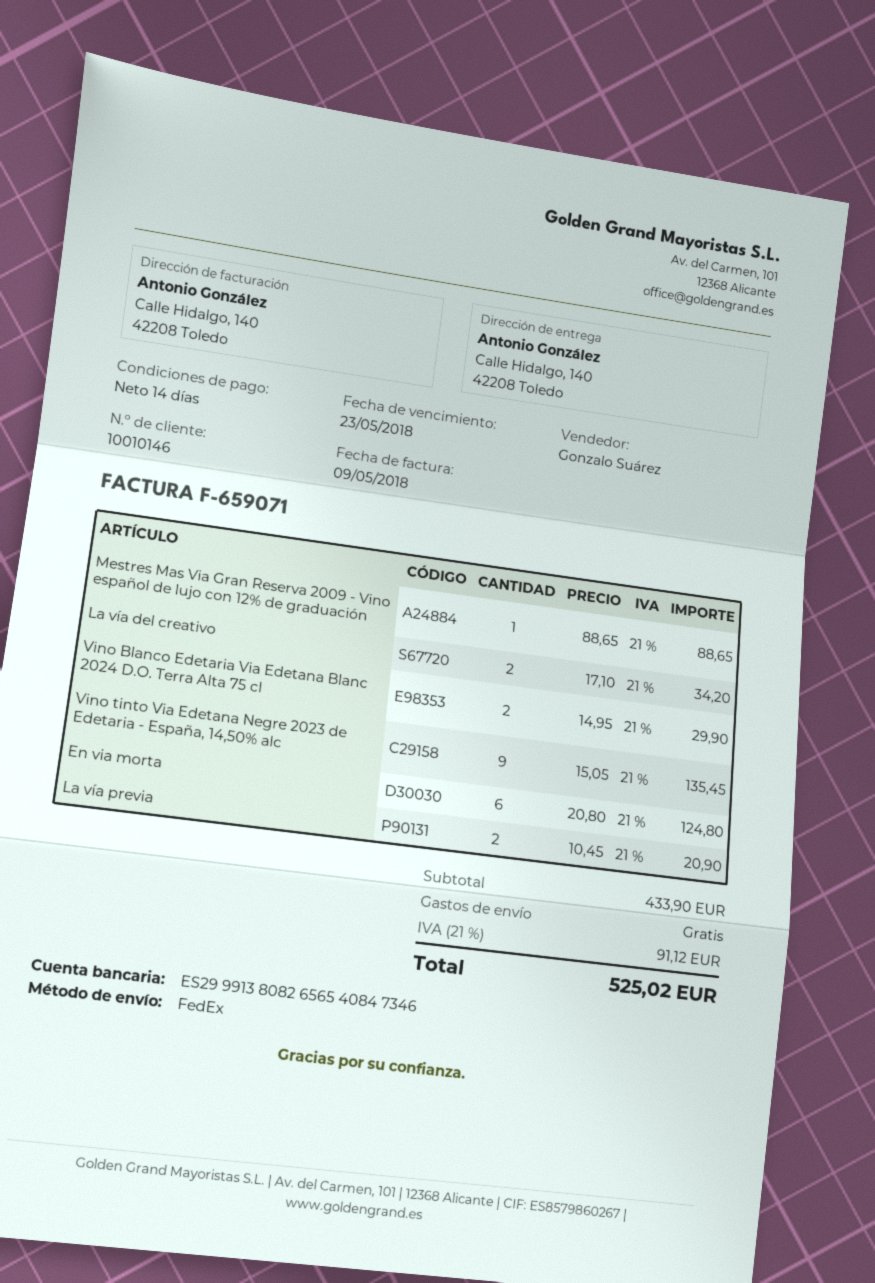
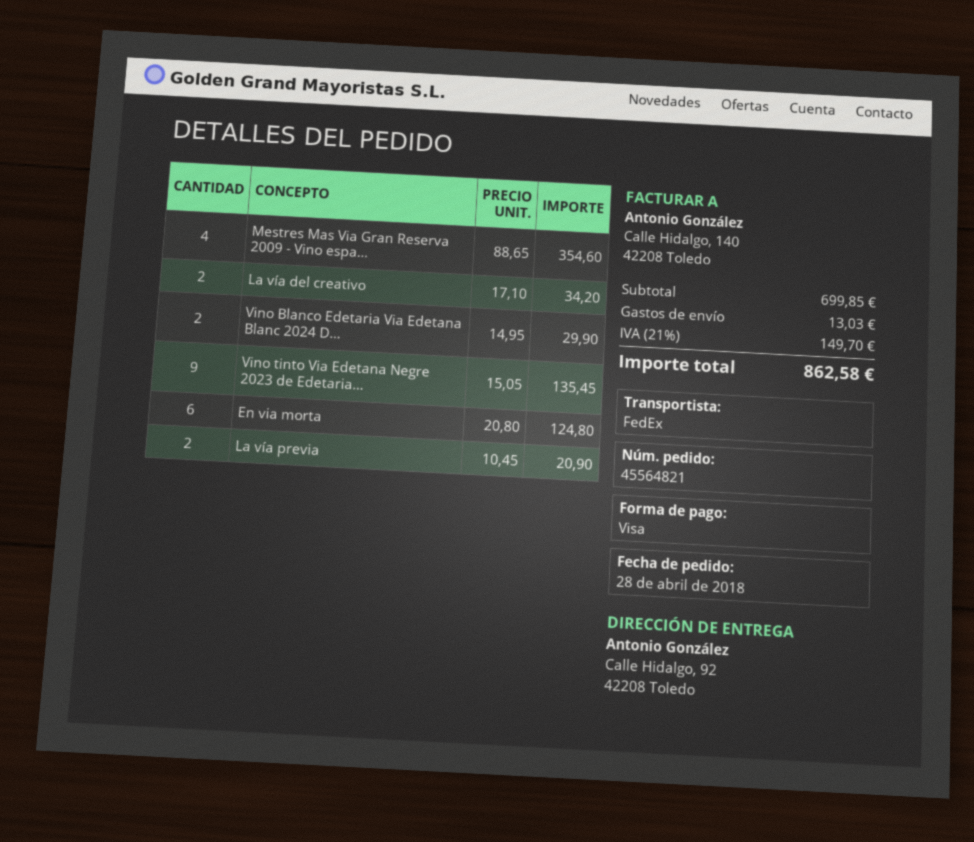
ship to: Calle Hidalgo, 140, 42208 Toledo -> Calle Hidalgo, 92, 42208 Toledo
Mestres Mas Via Gran Reserva 2009 - Vino español de lujo con 12% de graduación: 1 x 88.65 = 88.65 -> 4 x 88.65 = 354.60
subtotal: 433.90 -> 699.85
shipping: 0.00 -> 13.03
tax: 21% = 91.12 -> 21% = 149.70
total: 525.02 -> 862.58

